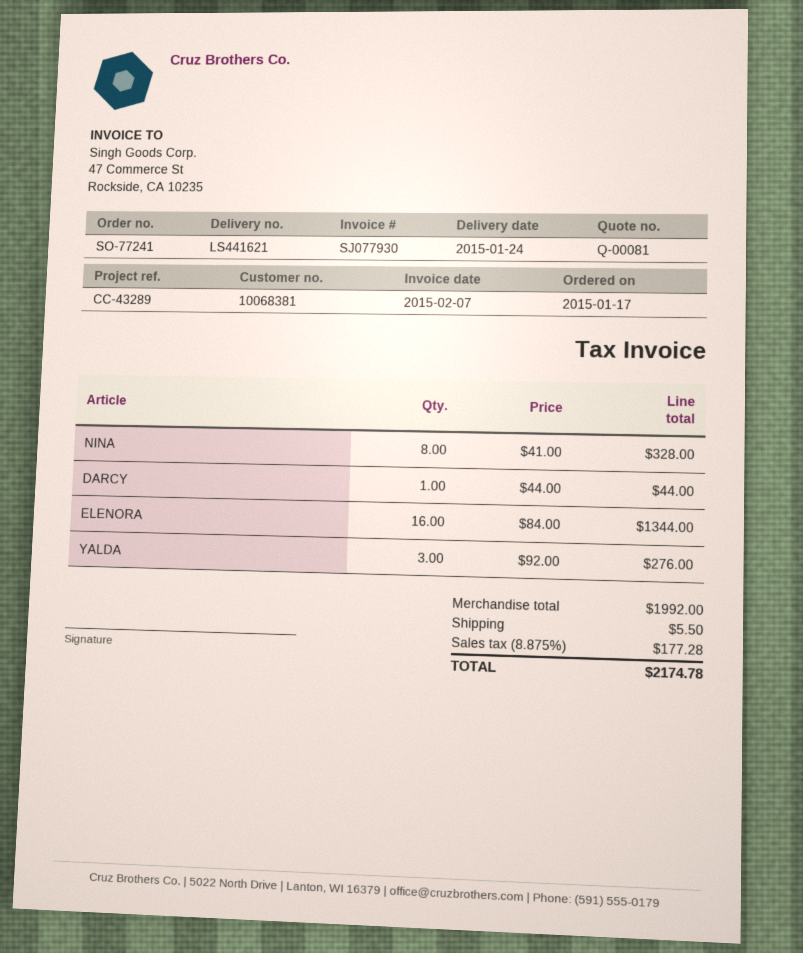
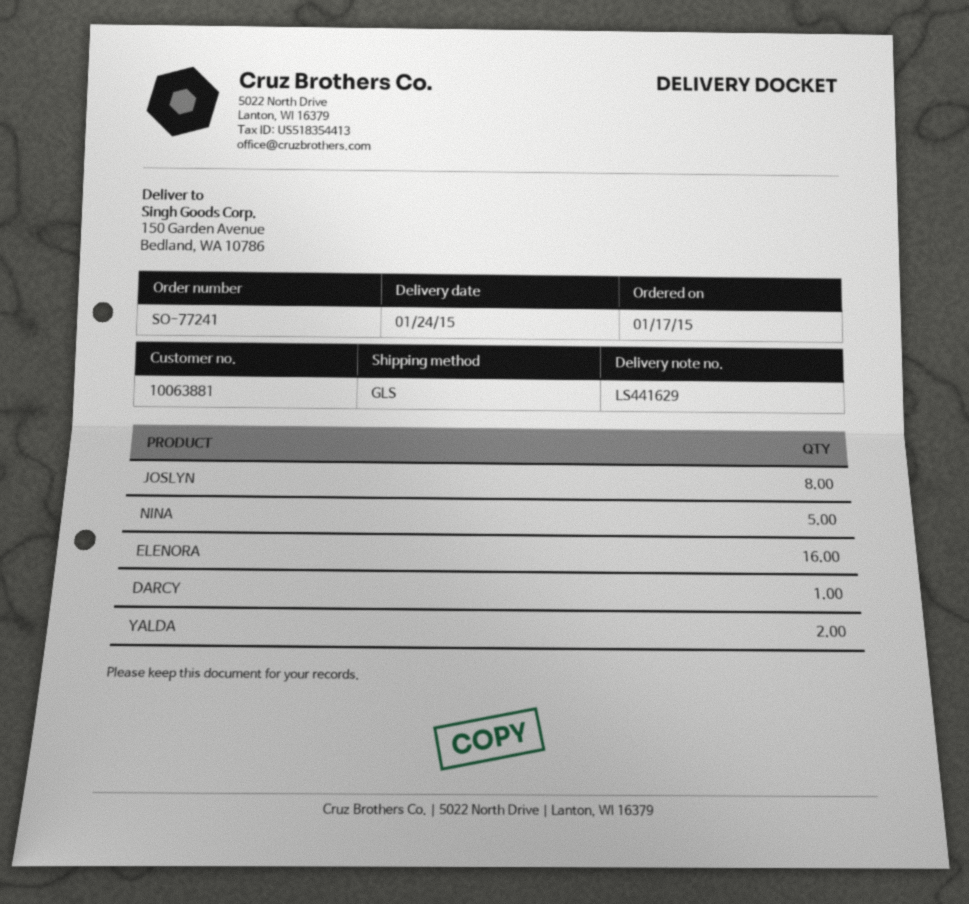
delivery note number: LS441621 -> LS441629
customer number: 10068381 -> 10063881
NINA: 8 -> 5
YALDA: 3 -> 2
JOSLYN: none -> 8

